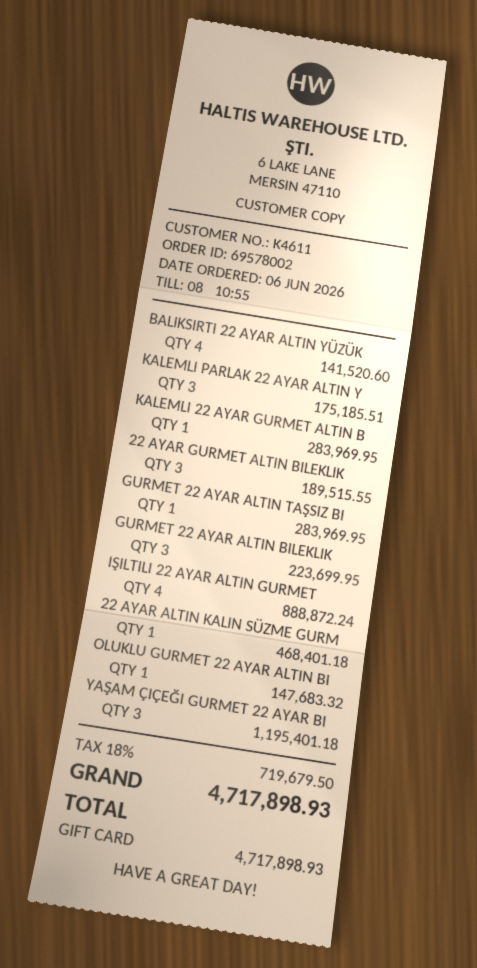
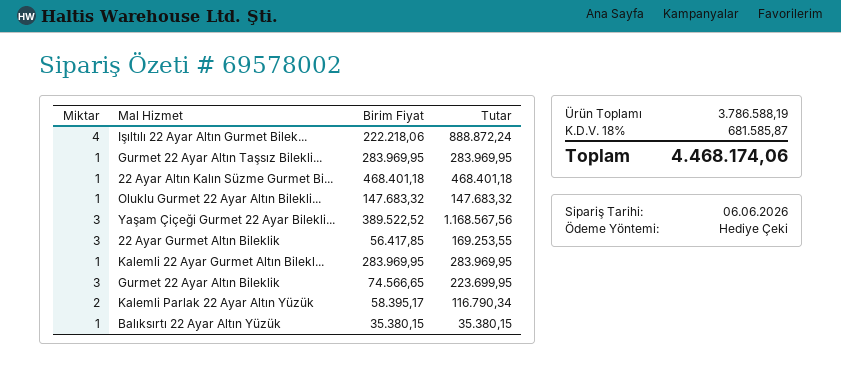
BALIKSIRTI 22 AYAR ALTIN YÜZÜK: 4 for 141520.60 -> 1 for 35380.15
KALEMLI PARLAK 22 AYAR ALTIN Y: 3 for 175185.51 -> 2 for 116790.34
22 AYAR GURMET ALTIN BILEKLIK: 3 for 189515.55 -> 3 for 169253.55
YAŞAM ÇIÇEĞI GURMET 22 AYAR BI: 3 for 1195401.18 -> 3 for 1168567.56
tax: 18% = 719679.50 -> 18% = 681585.87
total: 4717898.93 -> 4468174.06

